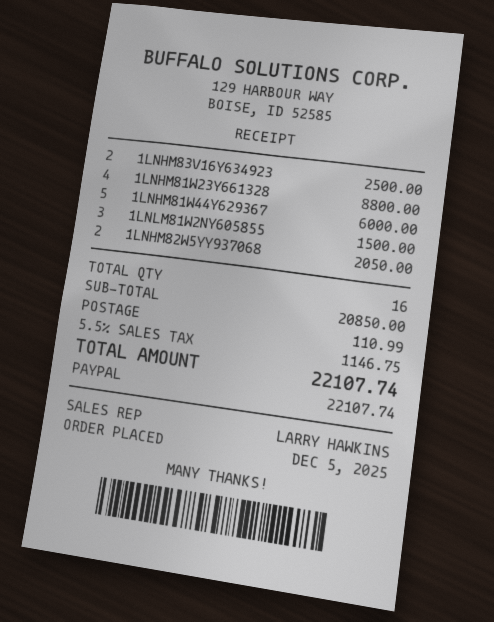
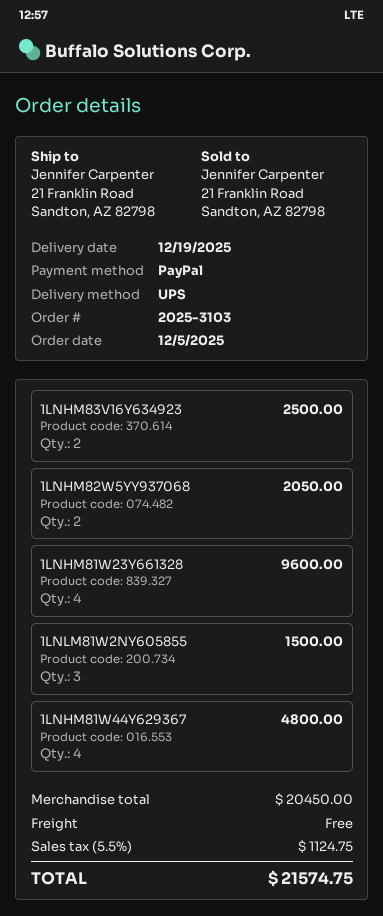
1LNHM81W23Y661328: 4 for 8800.00 -> 4 for 9600.00
1LNHM81W44Y629367: 5 for 6000.00 -> 4 for 4800.00
subtotal: 20850.00 -> 20450.00
shipping: 110.99 -> 0.00
tax: 5.5% = 1146.75 -> 5.5% = 1124.75
total: 22107.74 -> 21574.75

